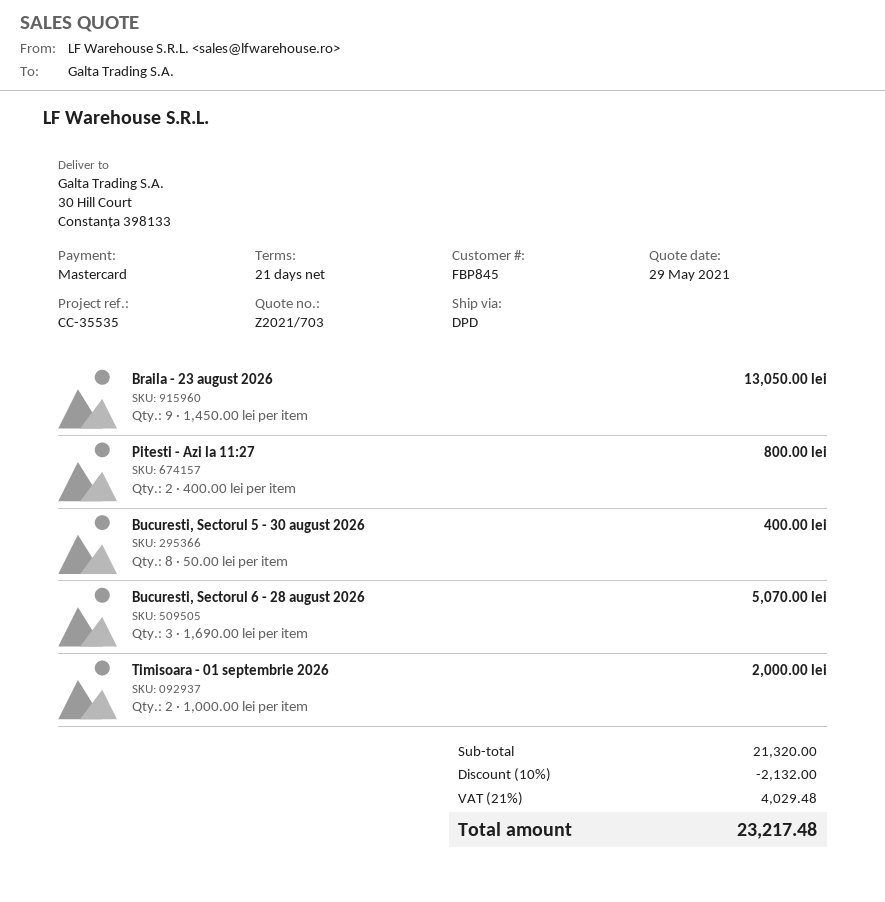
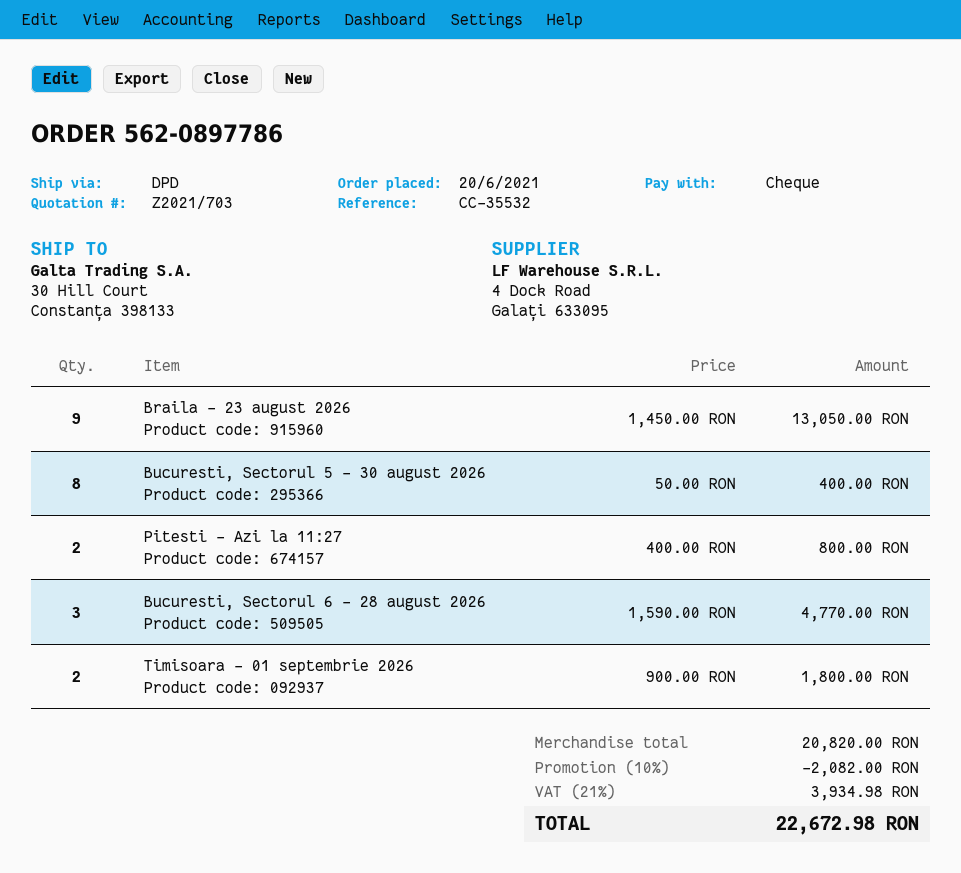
reference: CC-35535 -> CC-35532
payment method: Mastercard -> cheque
Bucuresti, Sectorul 6 - 28 august 2026: 3 x 1690.00 = 5070.00 -> 3 x 1590.00 = 4770.00
Timisoara - 01 septembrie 2026: 2 x 1000.00 = 2000.00 -> 2 x 900.00 = 1800.00
subtotal: 21320.00 -> 20820.00
discount: 10% = 2132.00 -> 10% = 2082.00
tax: 21% = 4029.48 -> 21% = 3934.98
total: 23217.48 -> 22672.98

